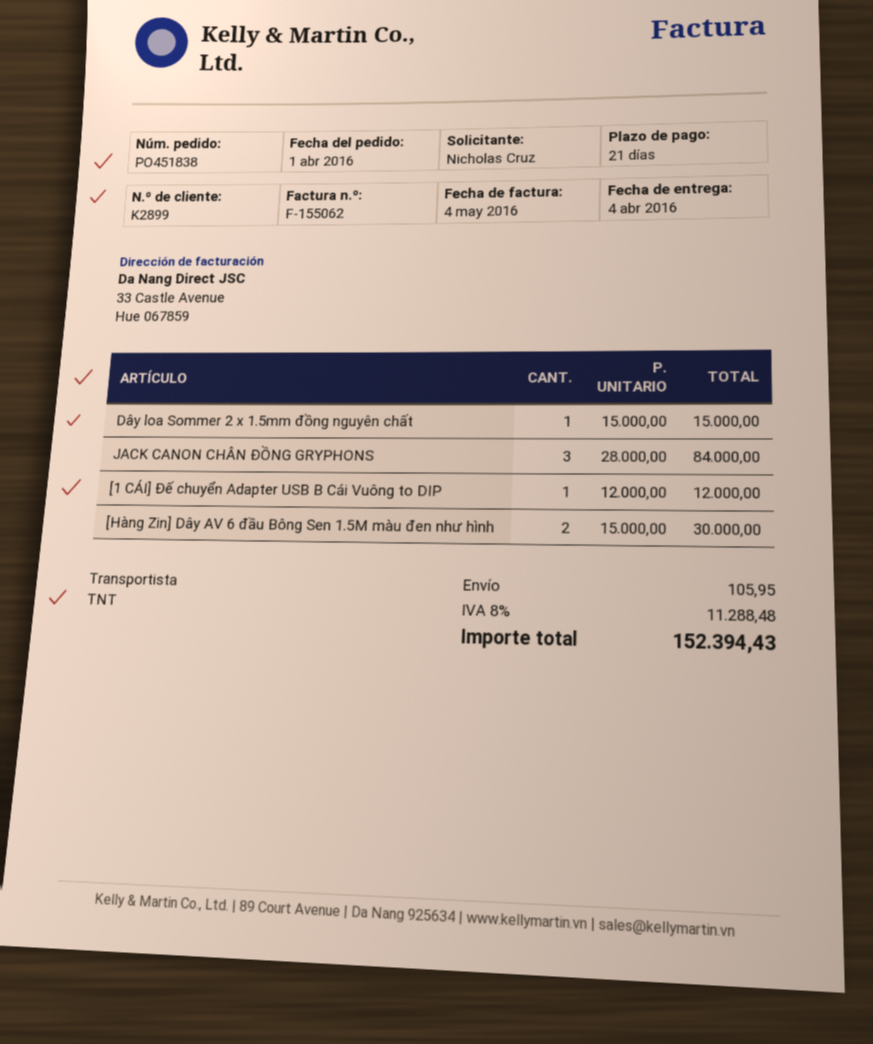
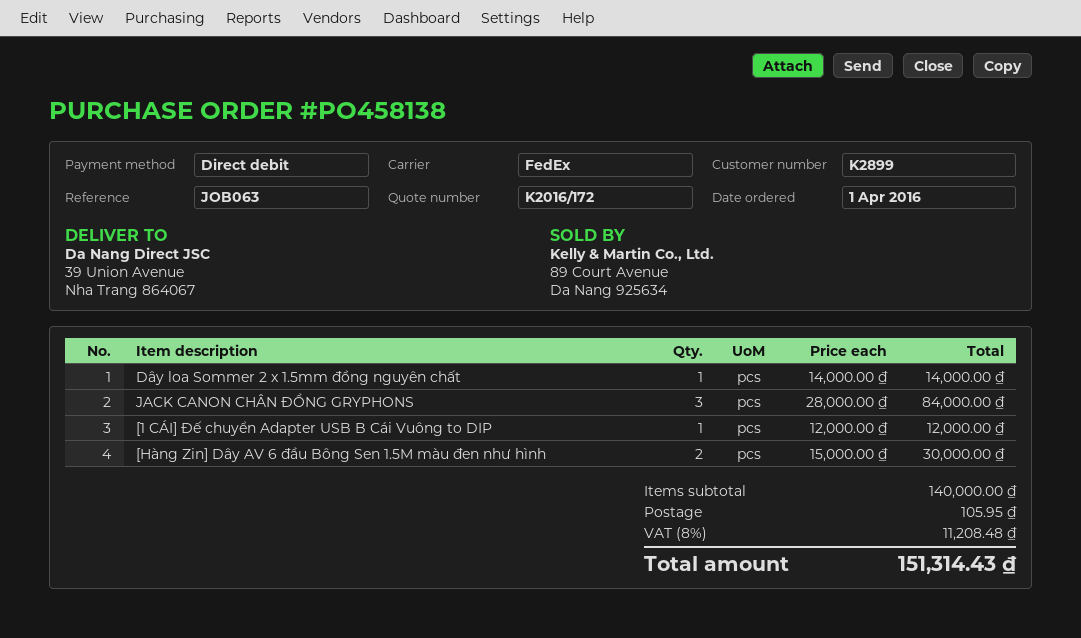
order number: PO451838 -> PO458138
shipping method: TNT -> FedEx
Dây loa Sommer 2 x 1.5mm đồng nguyên chất: 1 x 15000.00 = 15000.00 -> 1 x 14000.00 = 14000.00
tax: 8% = 11288.48 -> 8% = 11208.48
total: 152394.43 -> 151314.43

